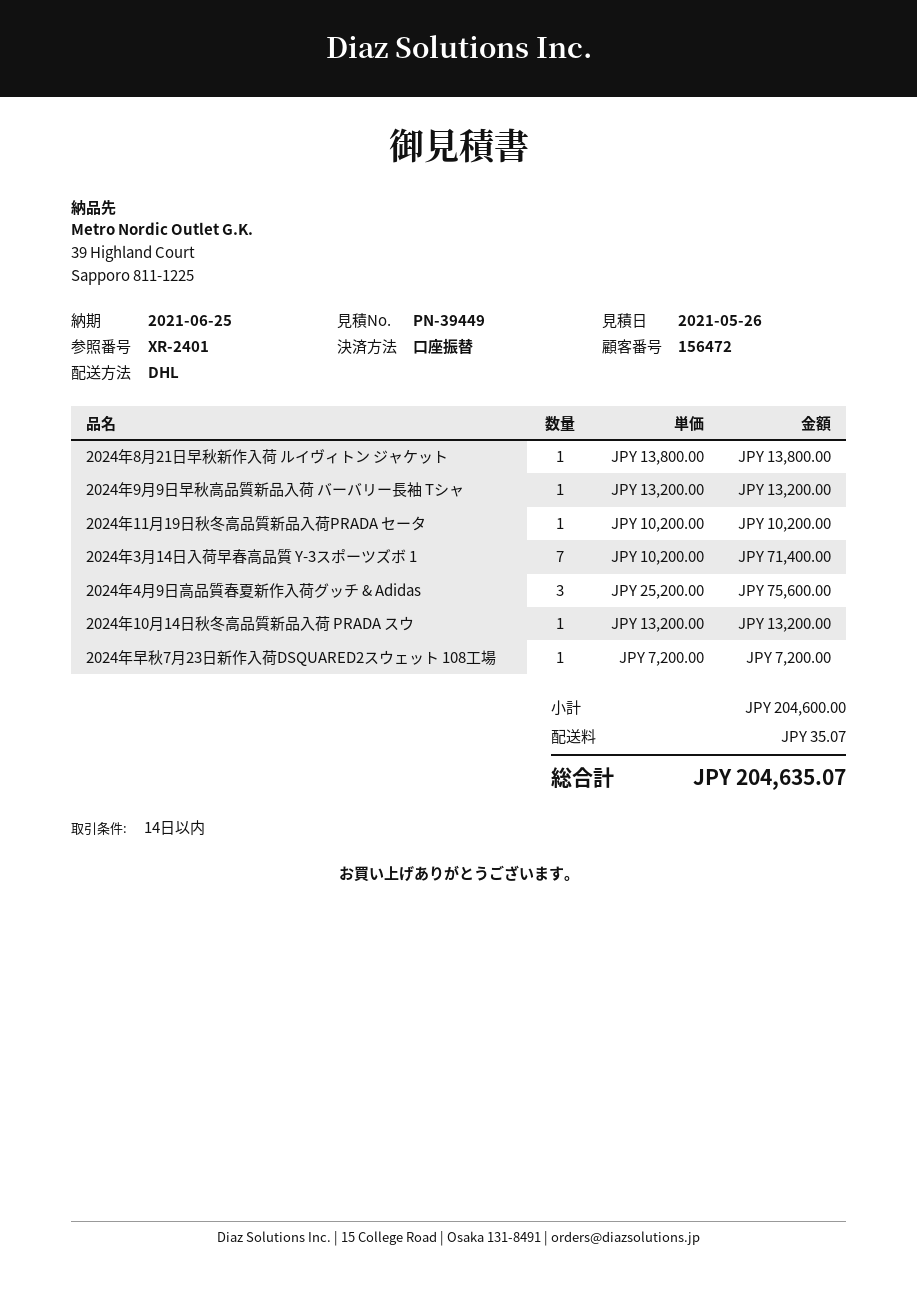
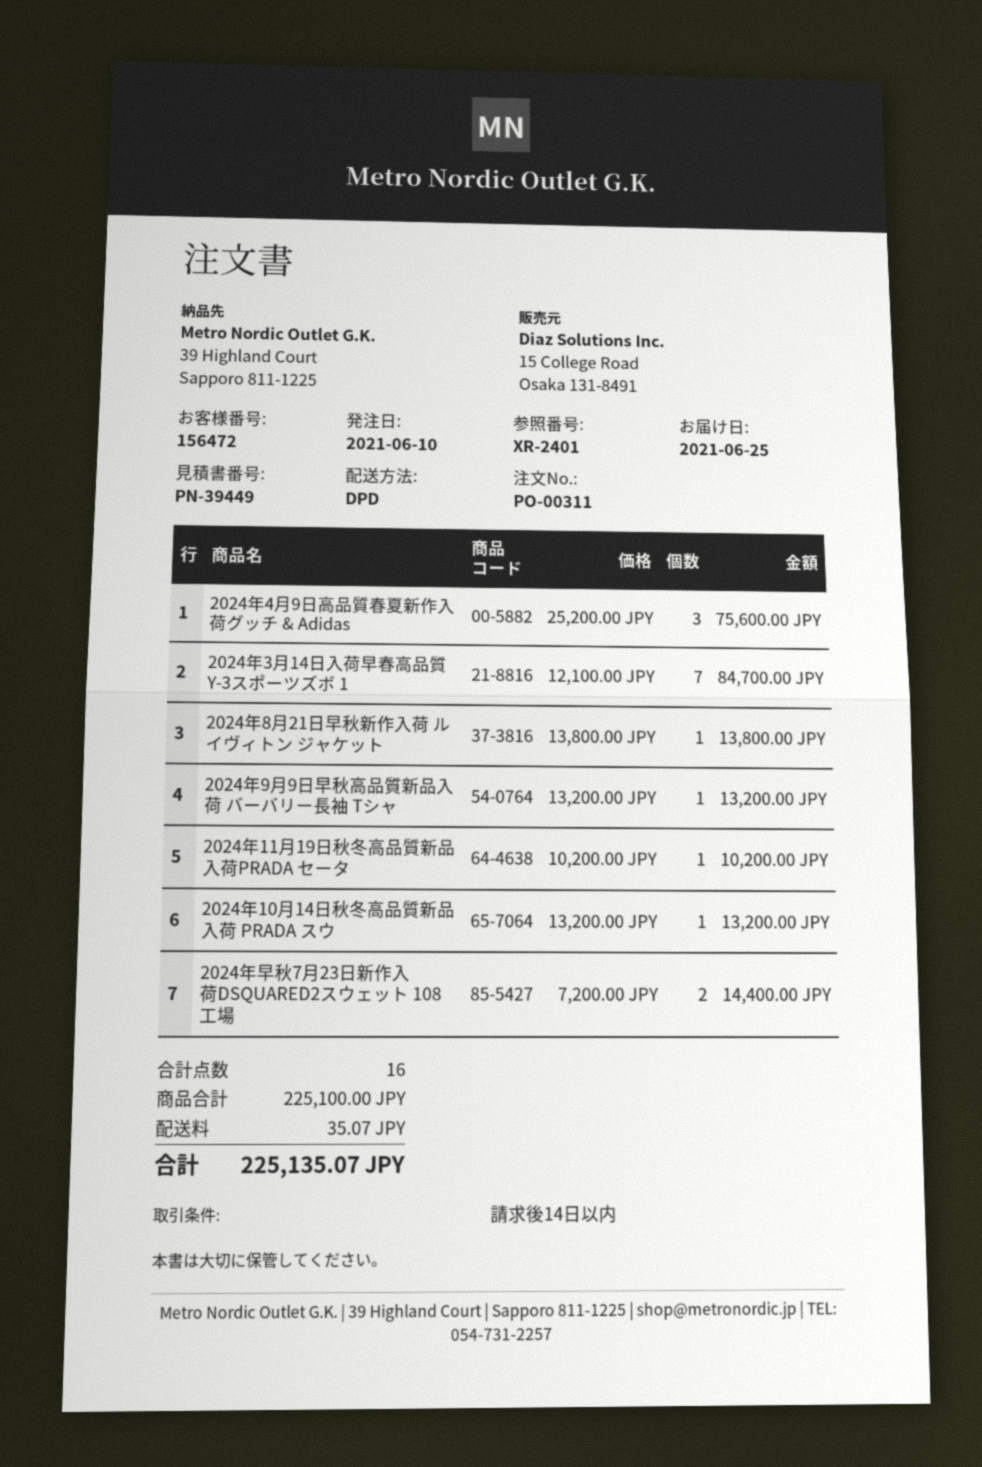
shipping method: DHL -> DPD
2024年3月14日入荷早春高品質 Y-3スポーツズボ 1: 7 x 10200.00 = 71400.00 -> 7 x 12100.00 = 84700.00
2024年早秋7月23日新作入荷DSQUARED2スウェット 108工場: 1 x 7200.00 = 7200.00 -> 2 x 7200.00 = 14400.00
subtotal: 204600.00 -> 225100.00
total: 204635.07 -> 225135.07

